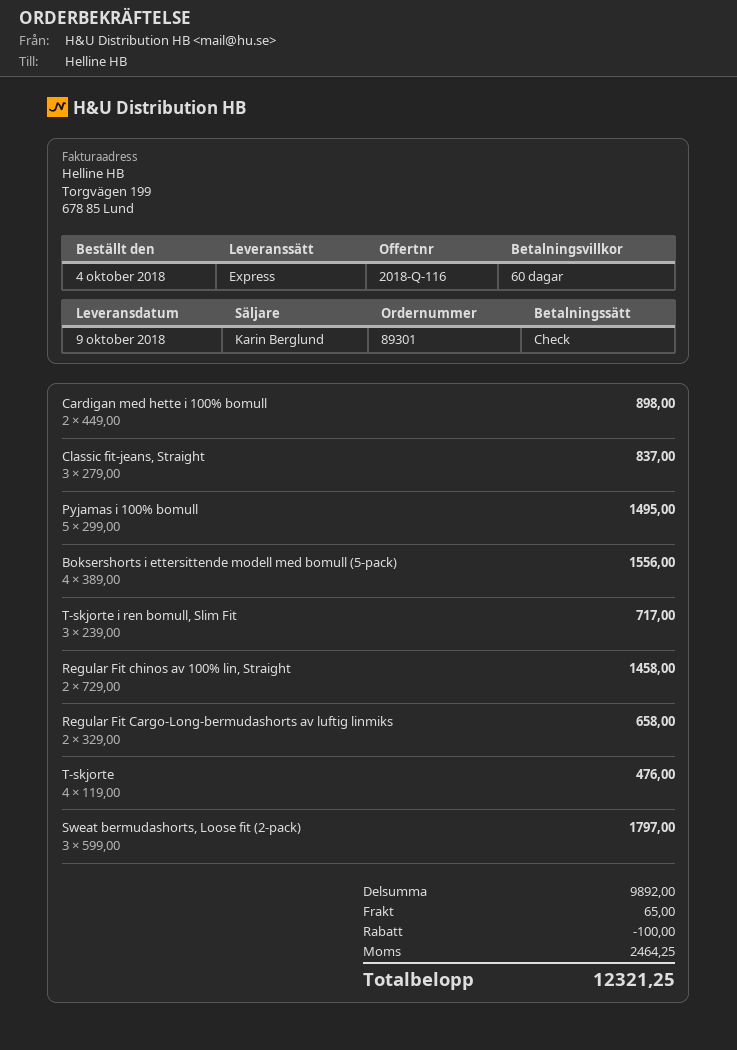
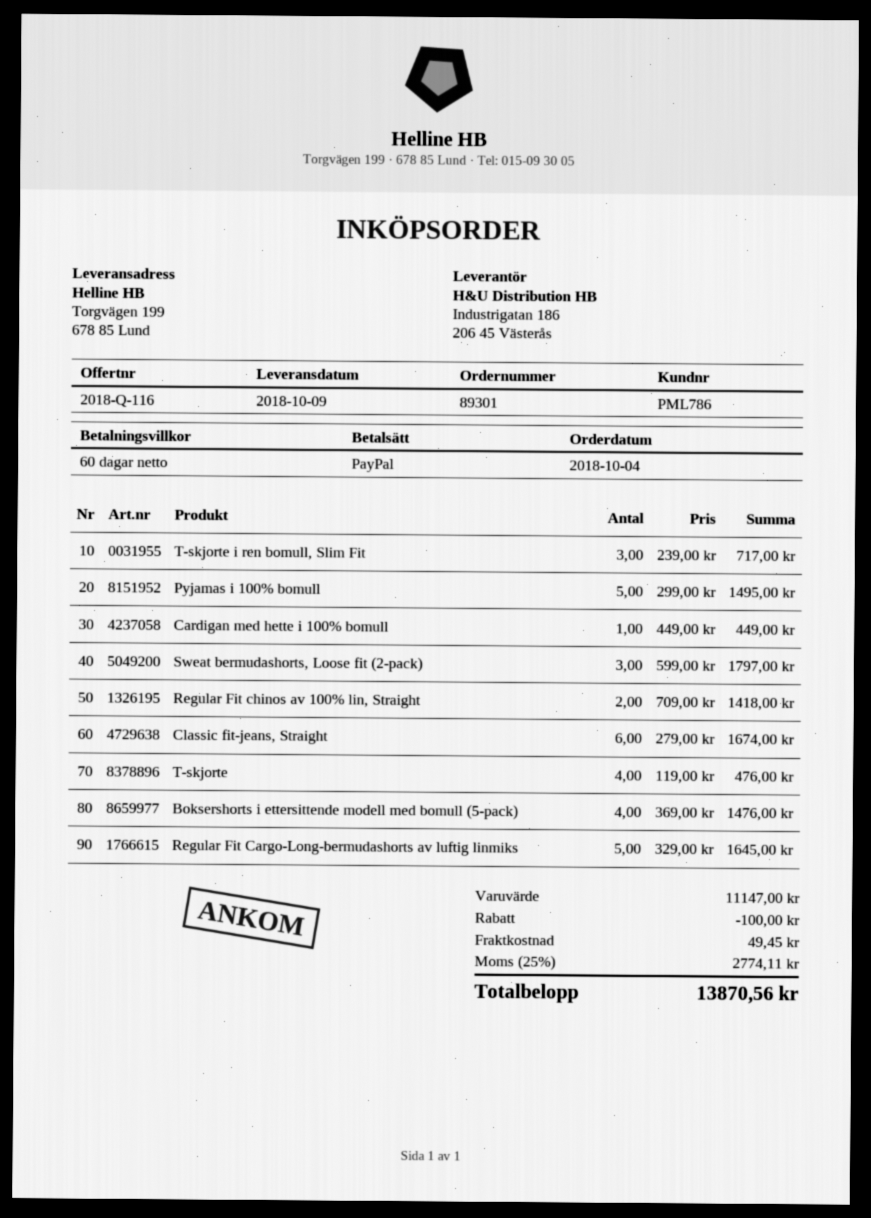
payment method: cheque -> PayPal
Cardigan med hette i 100% bomull: 2 x 449.00 = 898.00 -> 1 x 449.00 = 449.00
Classic fit-jeans, Straight: 3 x 279.00 = 837.00 -> 6 x 279.00 = 1674.00
Boksershorts i ettersittende modell med bomull (5-pack): 4 x 389.00 = 1556.00 -> 4 x 369.00 = 1476.00
Regular Fit chinos av 100% lin, Straight: 2 x 729.00 = 1458.00 -> 2 x 709.00 = 1418.00
Regular Fit Cargo-Long-bermudashorts av luftig linmiks: 2 x 329.00 = 658.00 -> 5 x 329.00 = 1645.00
subtotal: 9892.00 -> 11147.00
shipping: 65.00 -> 49.45
tax: 2464.25 -> 2774.11
total: 12321.25 -> 13870.56

